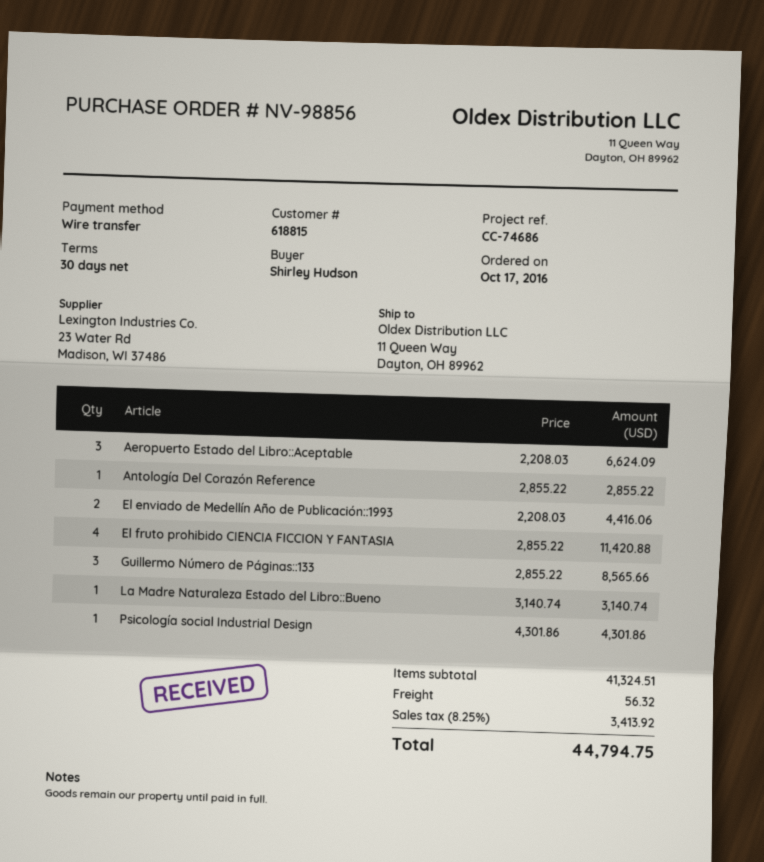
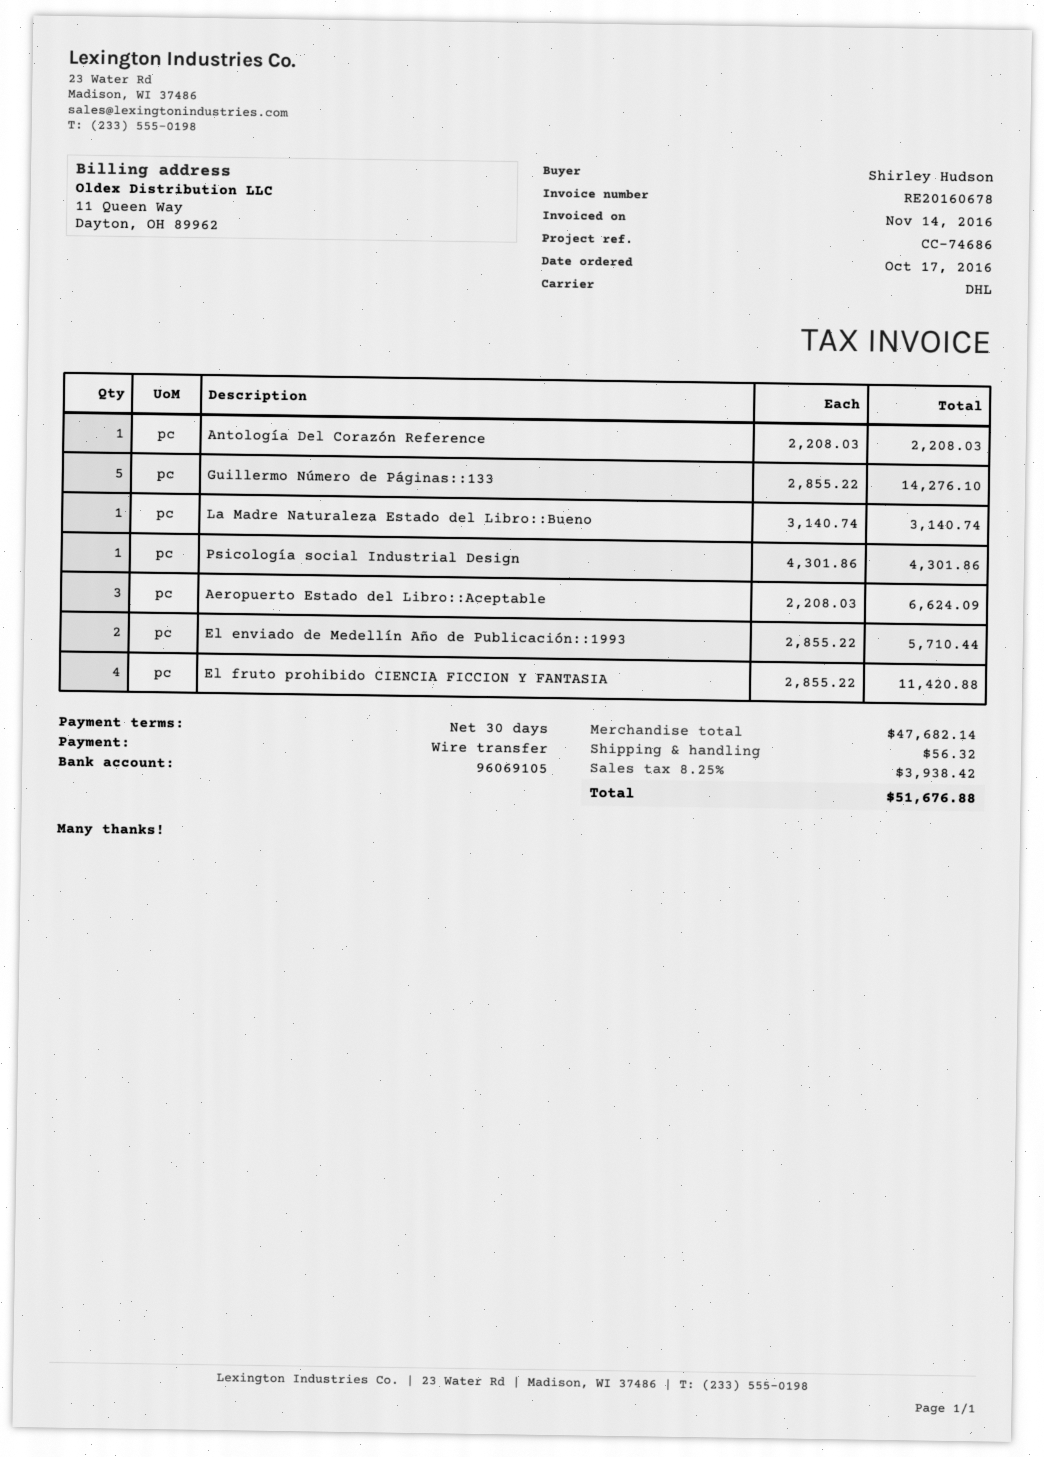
Antología Del Corazón Reference: 1 x 2855.22 = 2855.22 -> 1 x 2208.03 = 2208.03
El enviado de Medellín Año de Publicación::1993: 2 x 2208.03 = 4416.06 -> 2 x 2855.22 = 5710.44
Guillermo Número de Páginas::133: 3 x 2855.22 = 8565.66 -> 5 x 2855.22 = 14276.10
subtotal: 41324.51 -> 47682.14
tax: 8.25% = 3413.92 -> 8.25% = 3938.42
total: 44794.75 -> 51676.88

